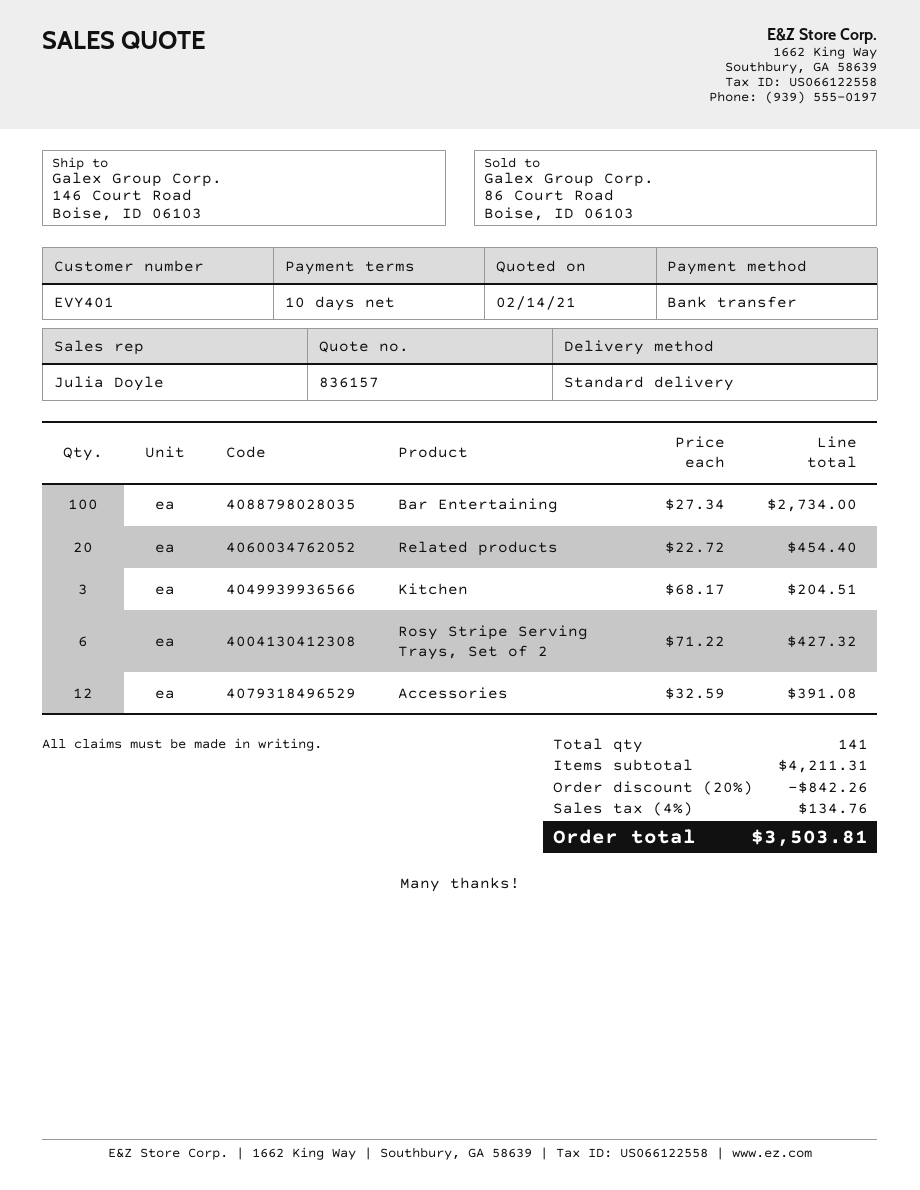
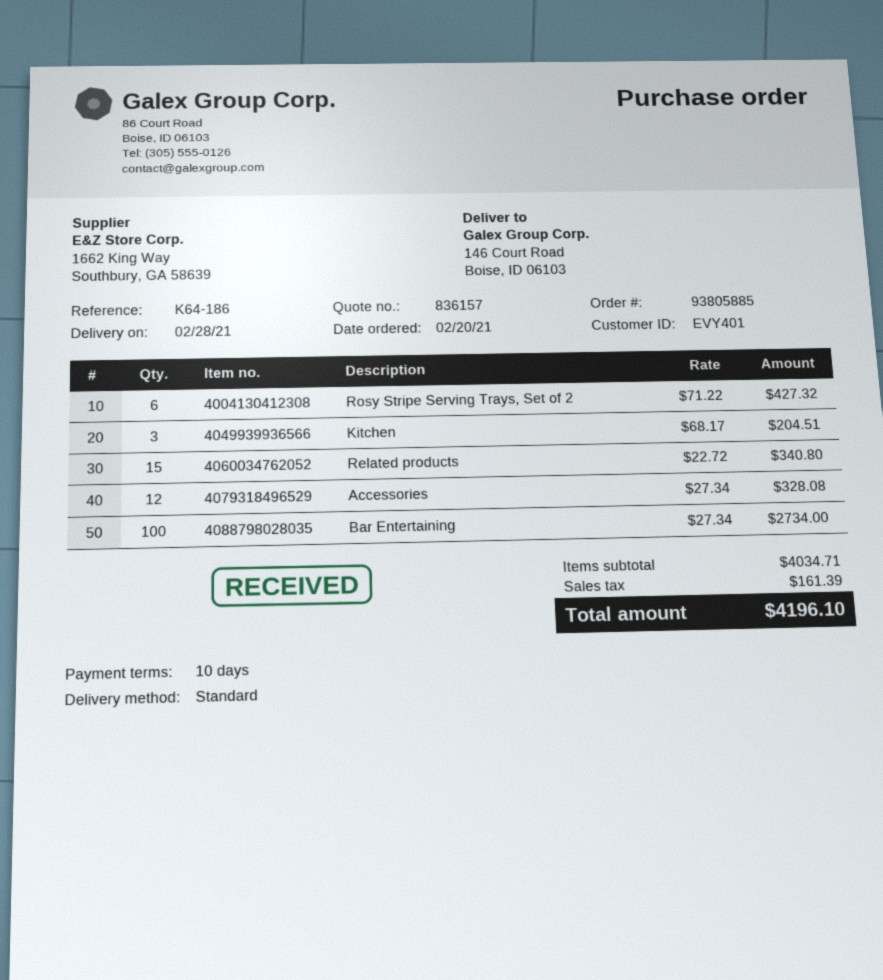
Related products: 20 x 22.72 = 454.40 -> 15 x 22.72 = 340.80
Accessories: 12 x 32.59 = 391.08 -> 12 x 27.34 = 328.08
subtotal: 4211.31 -> 4034.71
discount: 20% = 842.26 -> none
tax: 134.76 -> 161.39
total: 3503.81 -> 4196.10

